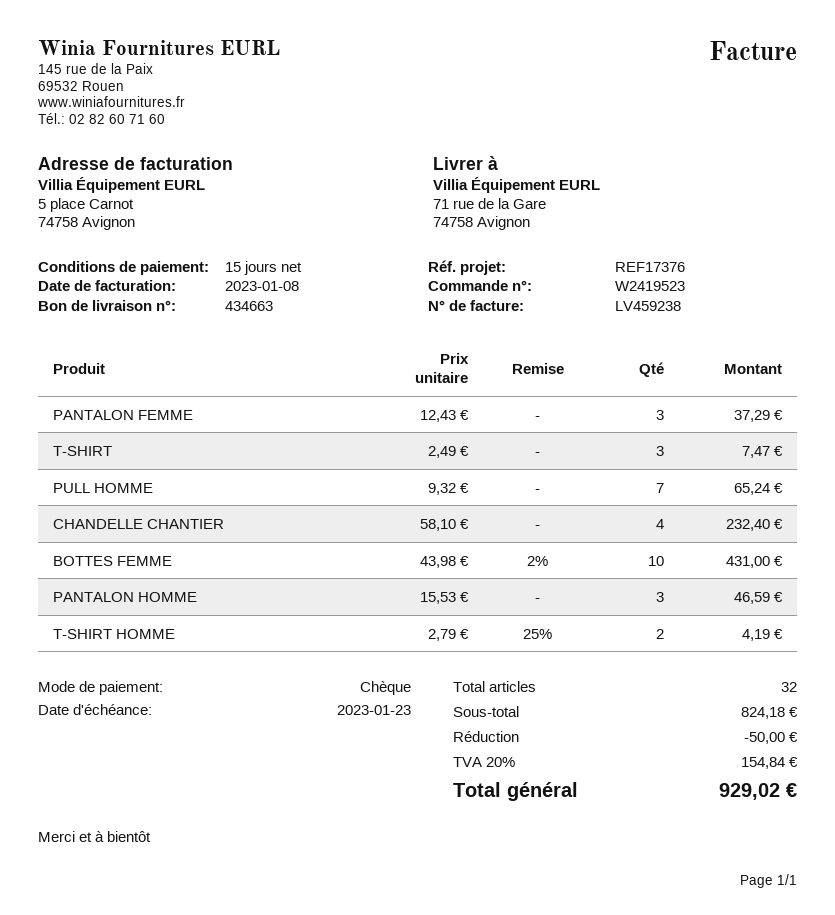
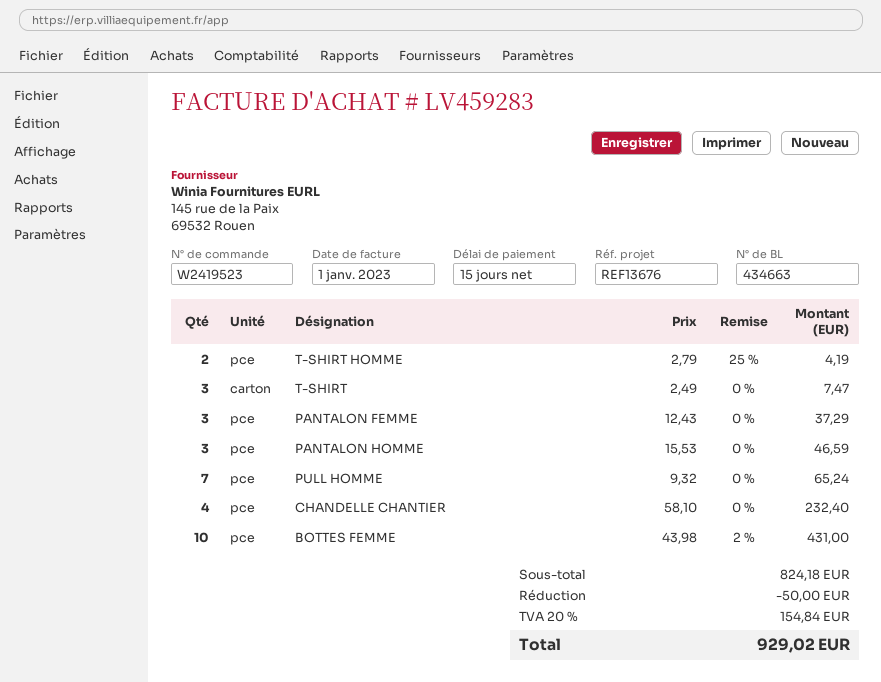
invoice number: LV459238 -> LV459283
invoice date: 2023-01-08 -> 2023-01-01
reference: REF17376 -> REF13676

